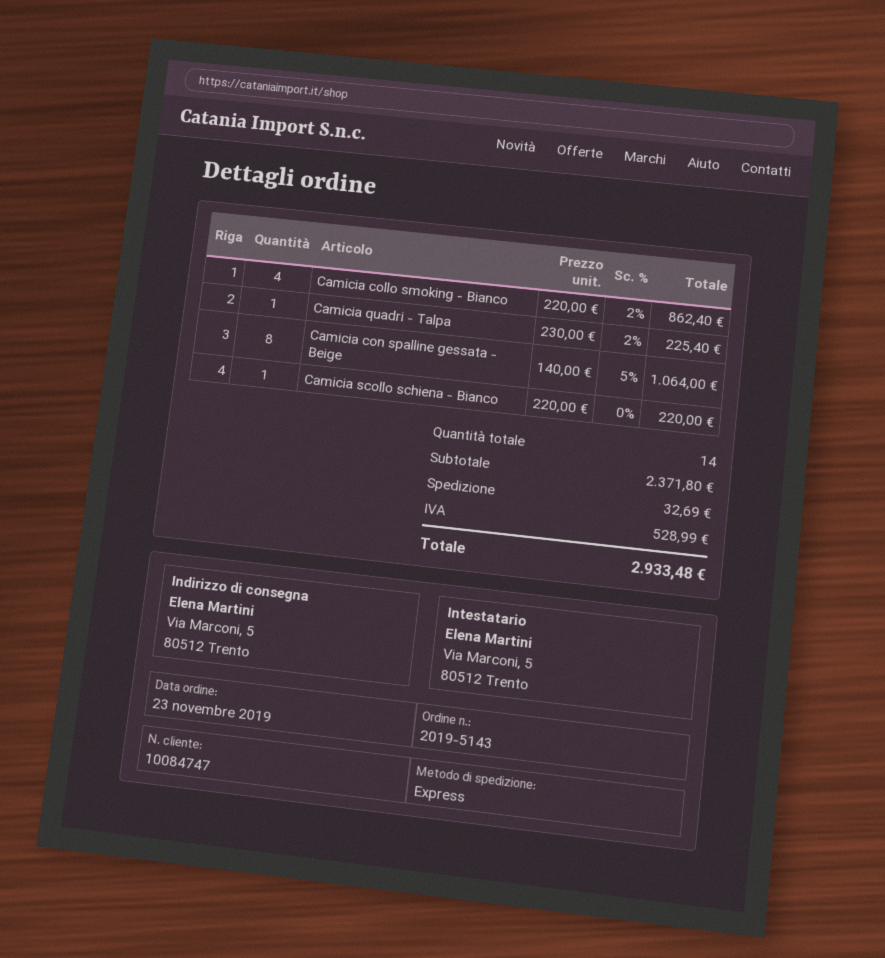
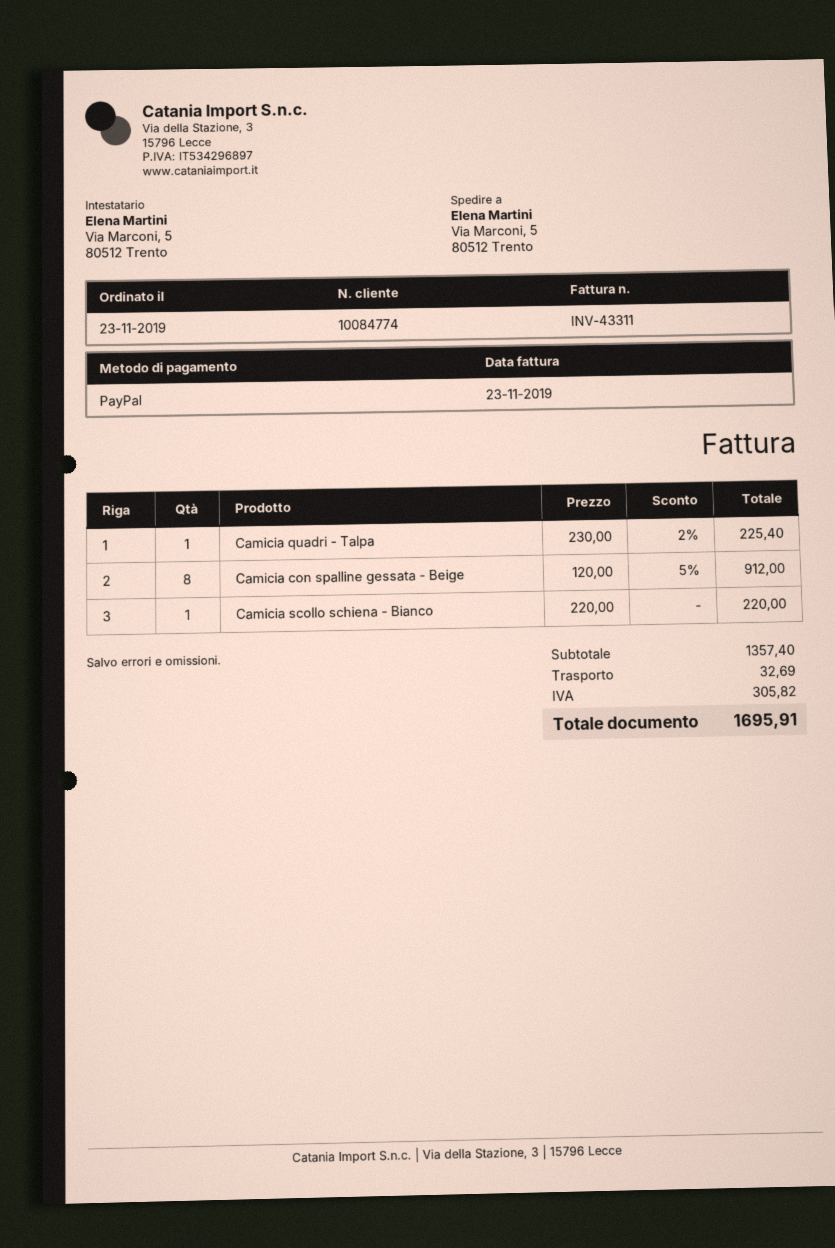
customer number: 10084747 -> 10084774
Camicia collo smoking - Bianco: 4 x 220.00 - 2% = 862.40 -> none
Camicia con spalline gessata - Beige: 8 x 140.00 - 5% = 1064.00 -> 8 x 120.00 - 5% = 912.00
subtotal: 2371.80 -> 1357.40
tax: 528.99 -> 305.82
total: 2933.48 -> 1695.91

